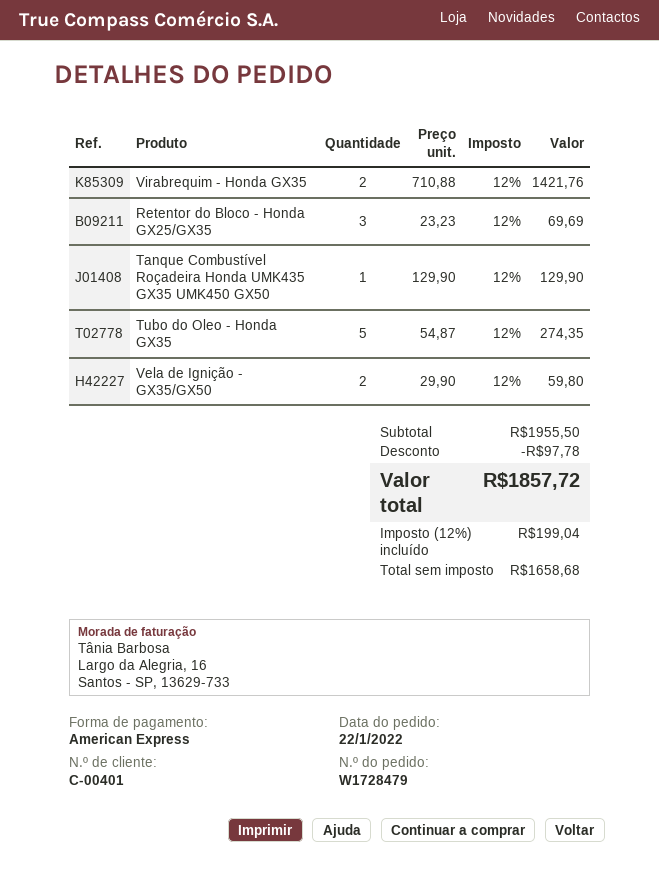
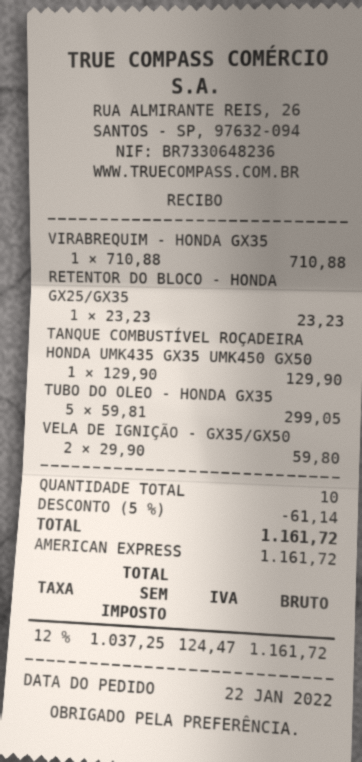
Virabrequim - Honda GX35: 2 x 710.88 = 1421.76 -> 1 x 710.88 = 710.88
Retentor do Bloco - Honda GX25/GX35: 3 x 23.23 = 69.69 -> 1 x 23.23 = 23.23
Tubo do Oleo - Honda GX35: 5 x 54.87 = 274.35 -> 5 x 59.81 = 299.05
discount: 97.78 -> 61.14
net: 1658.68 -> 1037.25
tax: 12% = 199.04 -> 12% = 124.47
total: 1857.72 -> 1161.72

